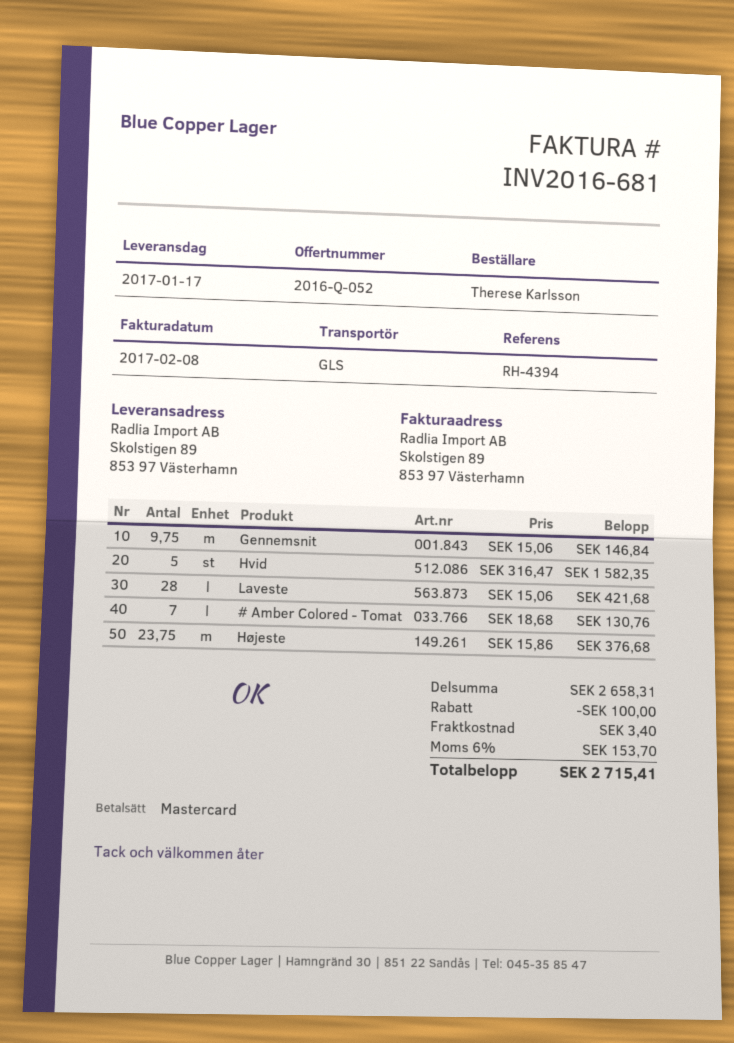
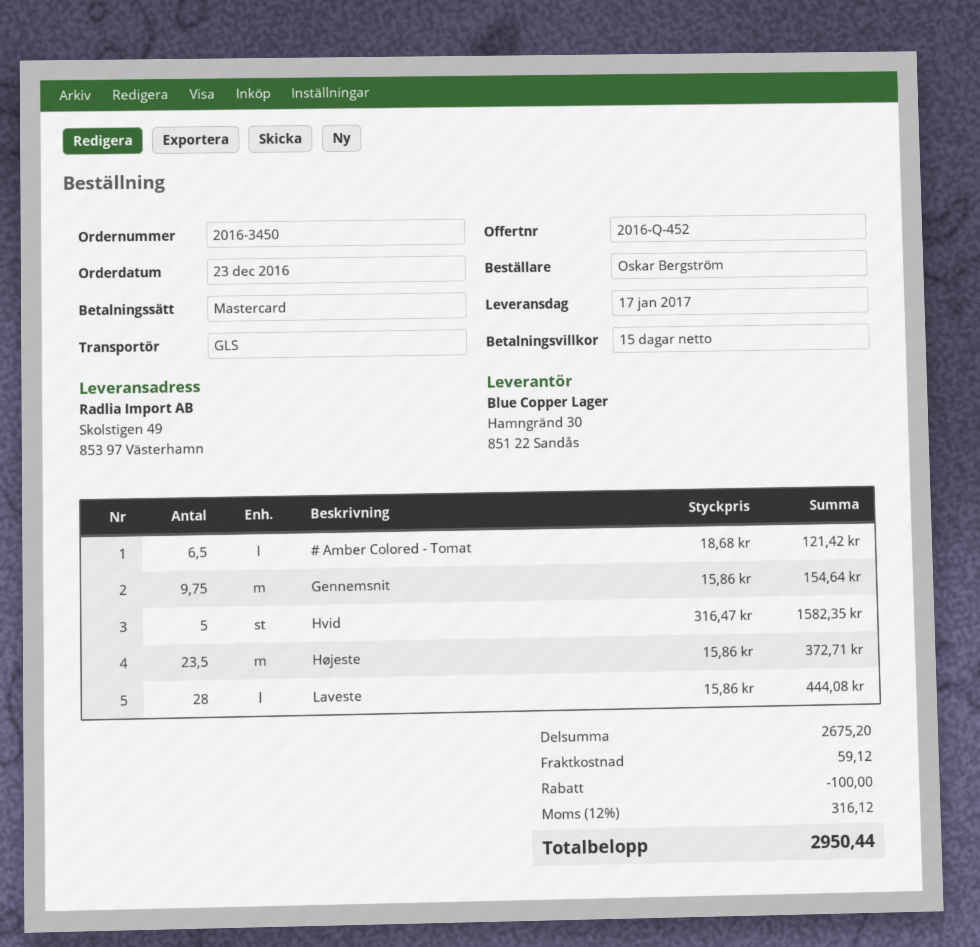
quote number: 2016-Q-052 -> 2016-Q-452
ordered by: Therese Karlsson -> Oskar Bergström
ship to: Skolstigen 89, 853 97 Västerhamn -> Skolstigen 49, 853 97 Västerhamn
Gennemsnit: 9.75 x 15.06 = 146.84 -> 9.75 x 15.86 = 154.64
Laveste: 28 x 15.06 = 421.68 -> 28 x 15.86 = 444.08
# Amber Colored - Tomat: 7 x 18.68 = 130.76 -> 6.5 x 18.68 = 121.42
Højeste: 23.75 x 15.86 = 376.68 -> 23.5 x 15.86 = 372.71
subtotal: 2658.31 -> 2675.20
shipping: 3.40 -> 59.12
tax: 6% = 153.70 -> 12% = 316.12
total: 2715.41 -> 2950.44

